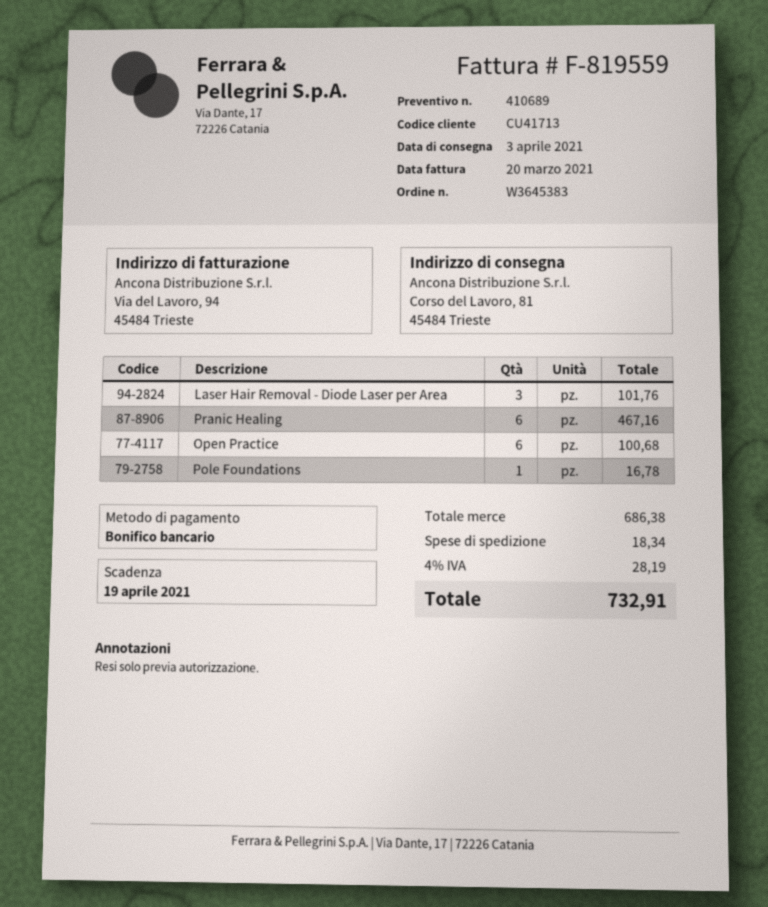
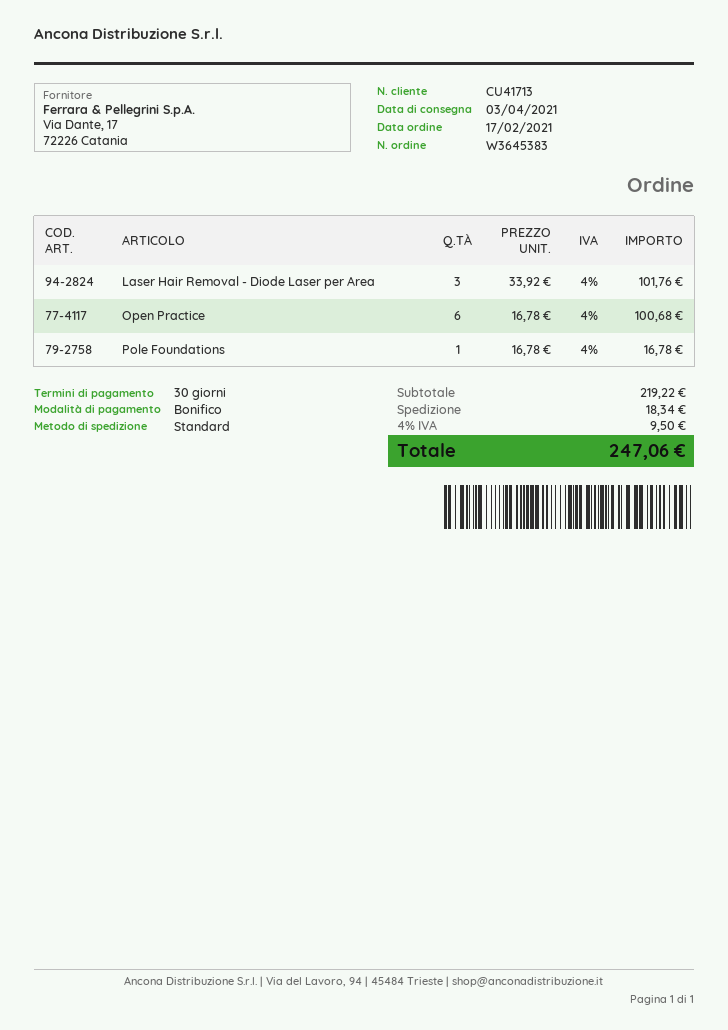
Pranic Healing: 6 for 467.16 -> none
subtotal: 686.38 -> 219.22
tax: 4% = 28.19 -> 4% = 9.50
total: 732.91 -> 247.06

